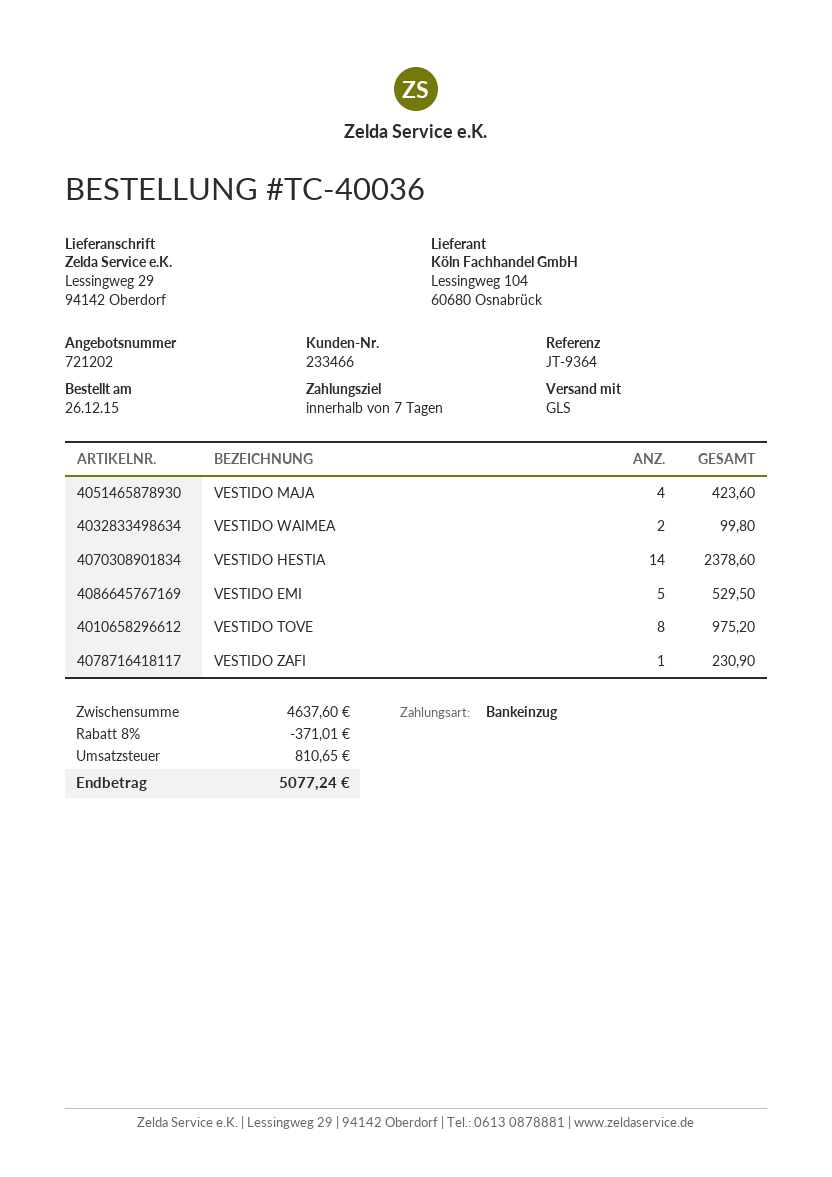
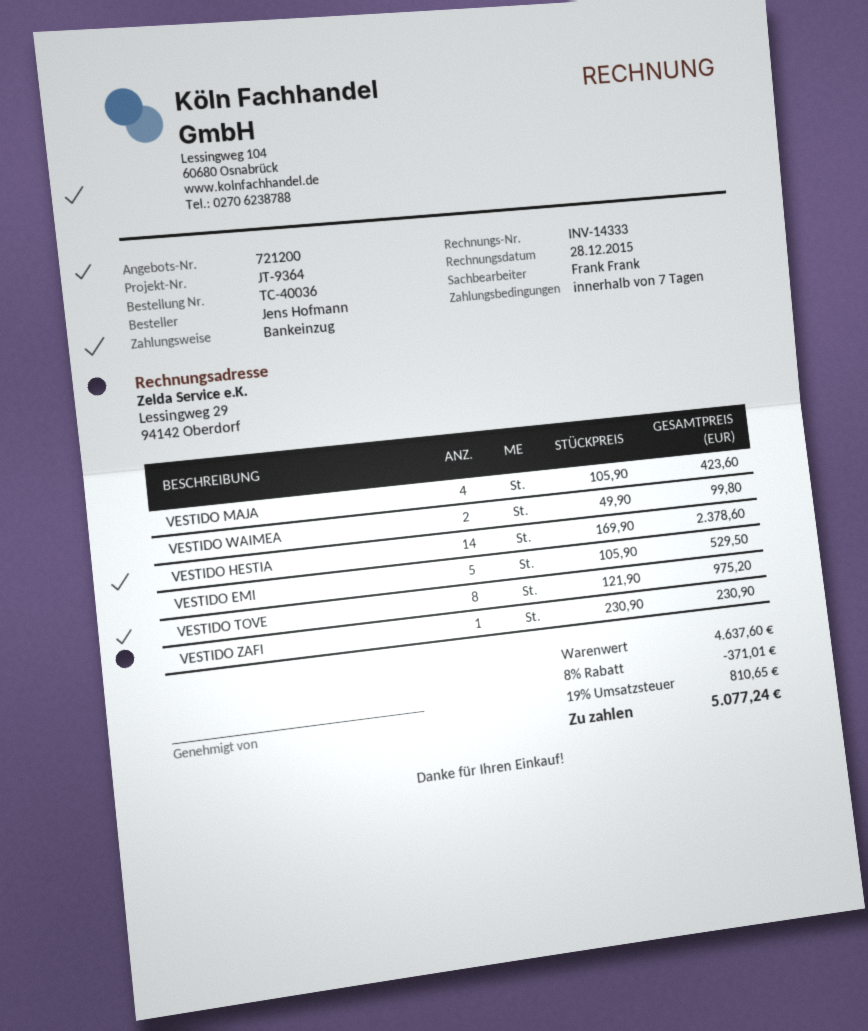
quote number: 721202 -> 721200

